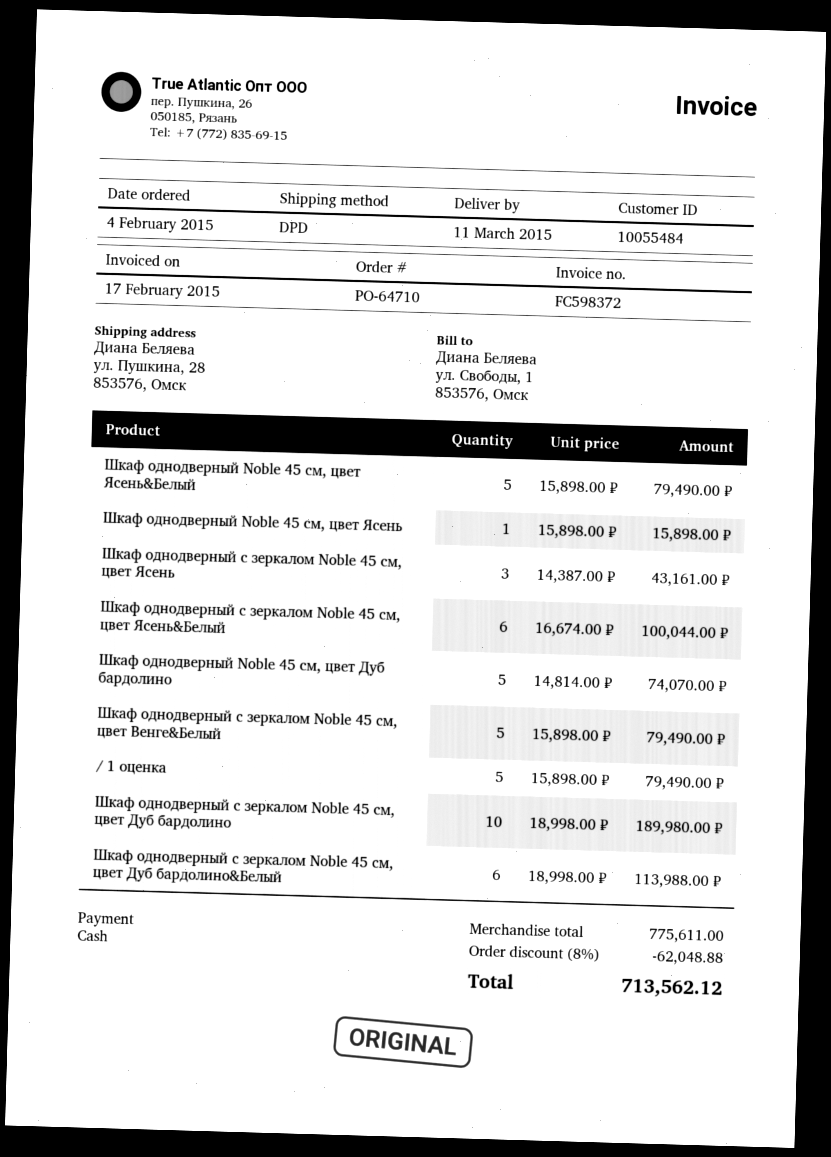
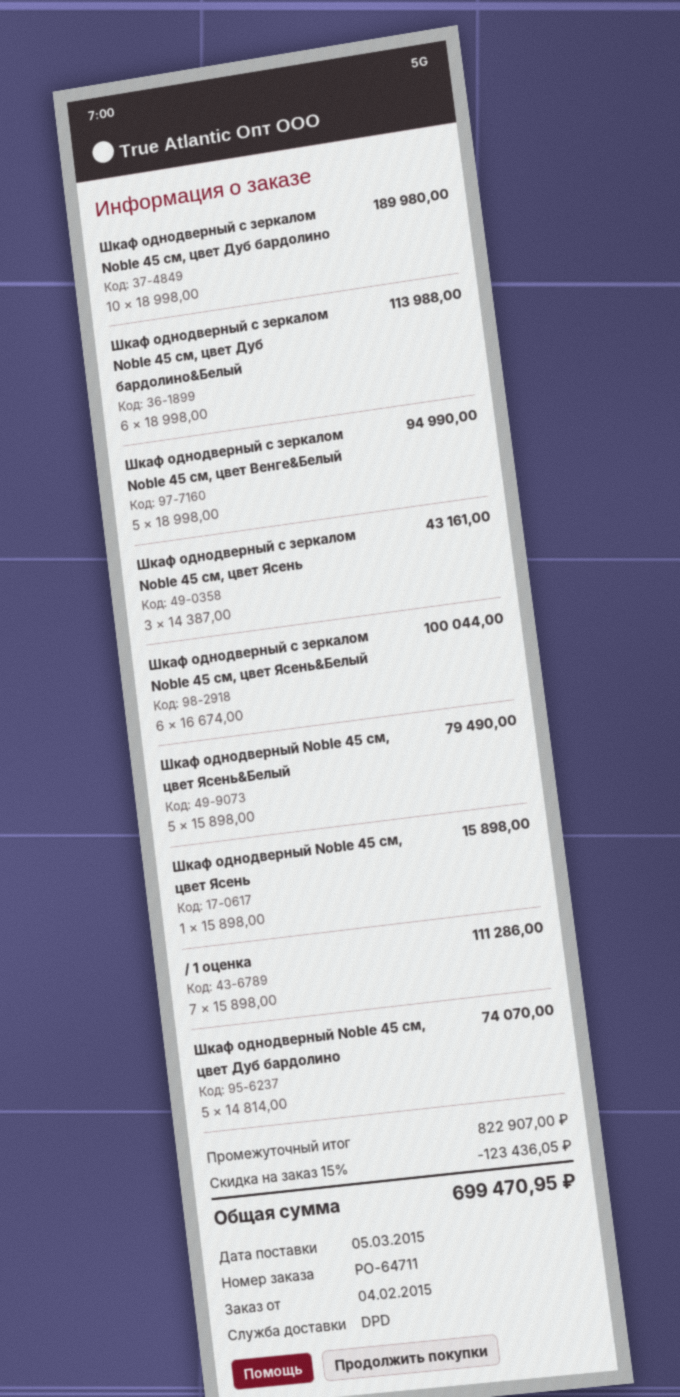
order number: PO-64710 -> PO-64711
delivery date: 2015-03-11 -> 2015-03-05
Шкаф однодверный с зеркалом Noble 45 см, цвет Венге&Белый: 5 x 15898.00 = 79490.00 -> 5 x 18998.00 = 94990.00
/ 1 оценка: 5 x 15898.00 = 79490.00 -> 7 x 15898.00 = 111286.00
subtotal: 775611.00 -> 822907.00
discount: 8% = 62048.88 -> 15% = 123436.05
total: 713562.12 -> 699470.95

